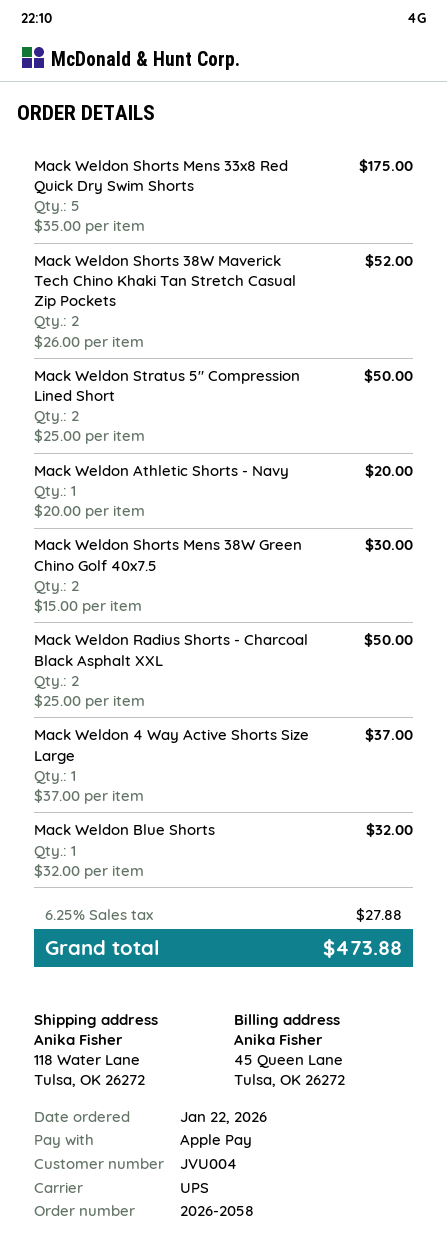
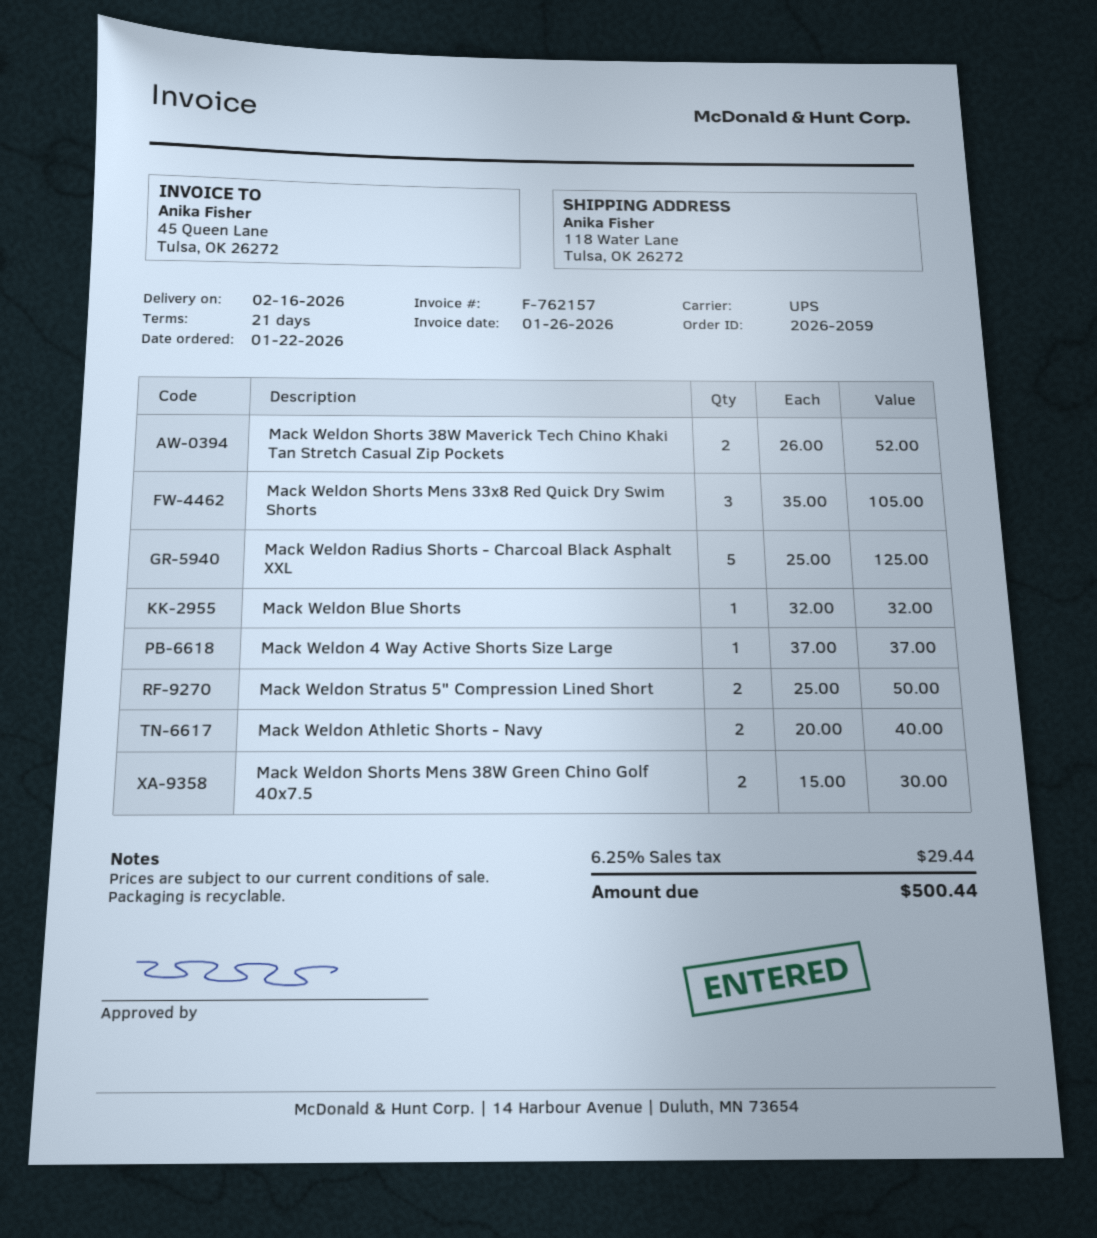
order number: 2026-2058 -> 2026-2059
Mack Weldon Shorts Mens 33x8 Red Quick Dry Swim Shorts: 5 x 35.00 = 175.00 -> 3 x 35.00 = 105.00
Mack Weldon Athletic Shorts - Navy: 1 x 20.00 = 20.00 -> 2 x 20.00 = 40.00
Mack Weldon Radius Shorts - Charcoal Black Asphalt XXL: 2 x 25.00 = 50.00 -> 5 x 25.00 = 125.00
tax: 6.25% = 27.88 -> 6.25% = 29.44
total: 473.88 -> 500.44

